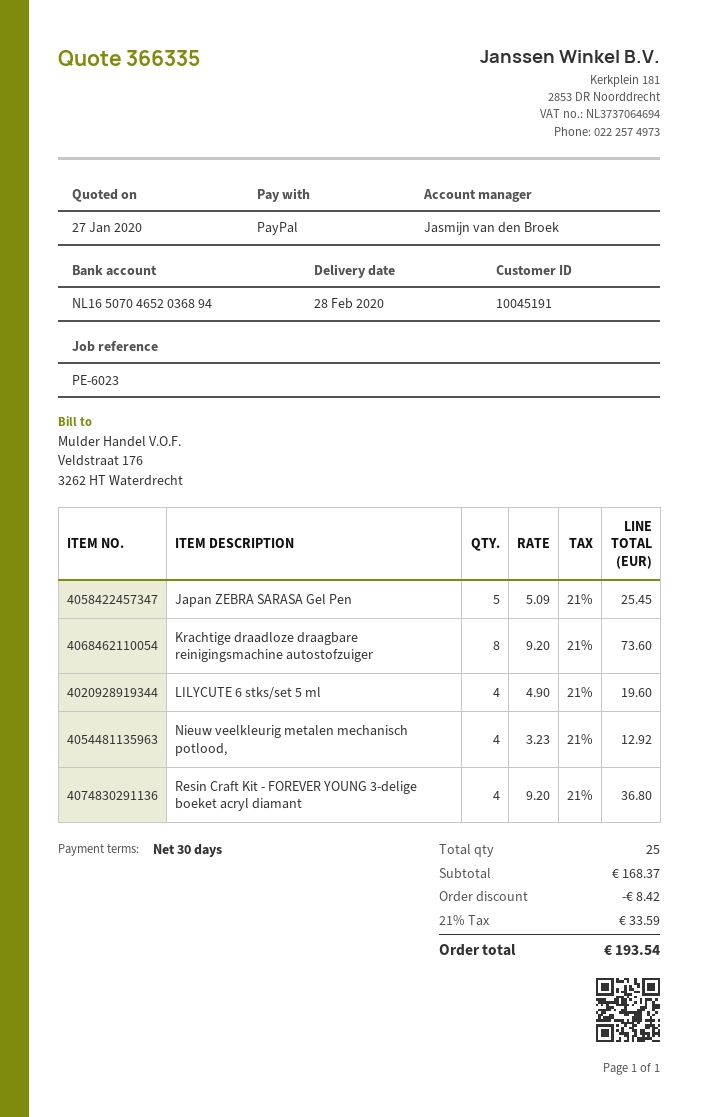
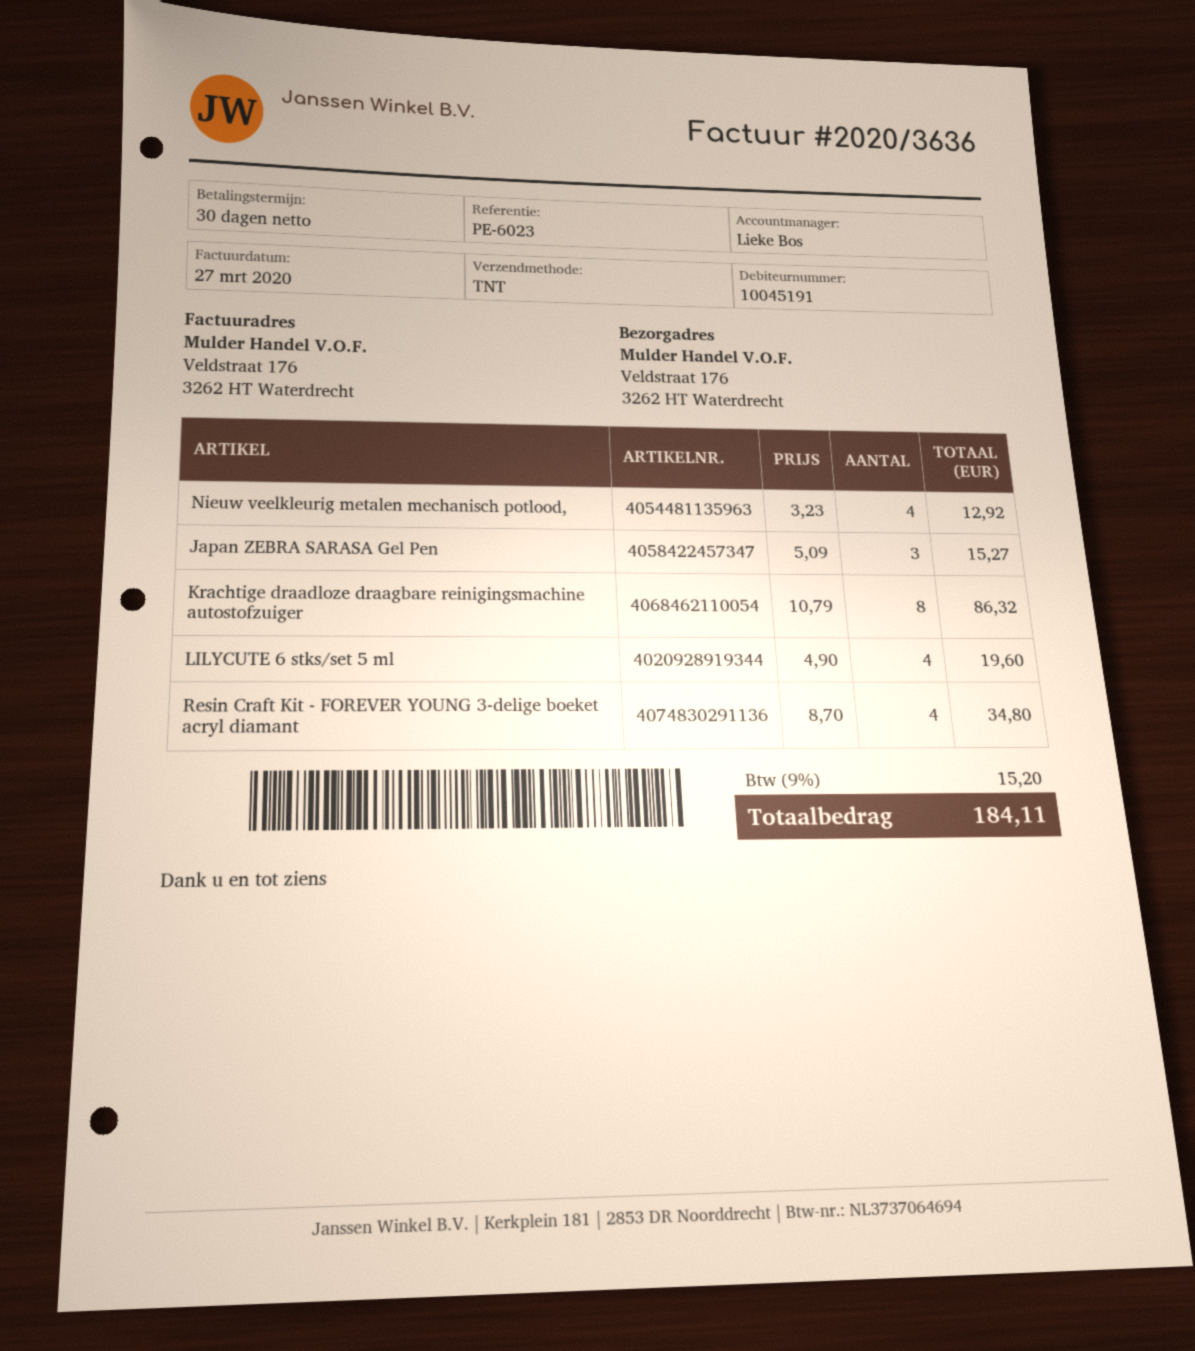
sales rep: Jasmijn van den Broek -> Lieke Bos
Japan ZEBRA SARASA Gel Pen: 5 x 5.09 = 25.45 -> 3 x 5.09 = 15.27
Krachtige draadloze draagbare reinigingsmachine autostofzuiger: 8 x 9.20 = 73.60 -> 8 x 10.79 = 86.32
Resin Craft Kit - FOREVER YOUNG 3-delige boeket acryl diamant: 4 x 9.20 = 36.80 -> 4 x 8.70 = 34.80
discount: 8.42 -> none
tax: 21% = 33.59 -> 9% = 15.20
total: 193.54 -> 184.11

